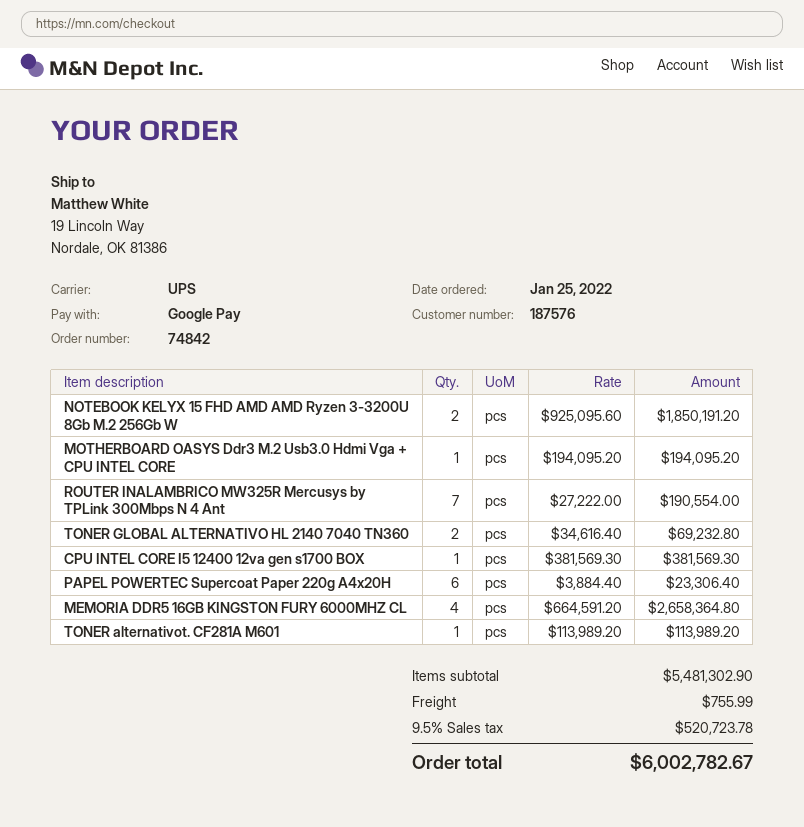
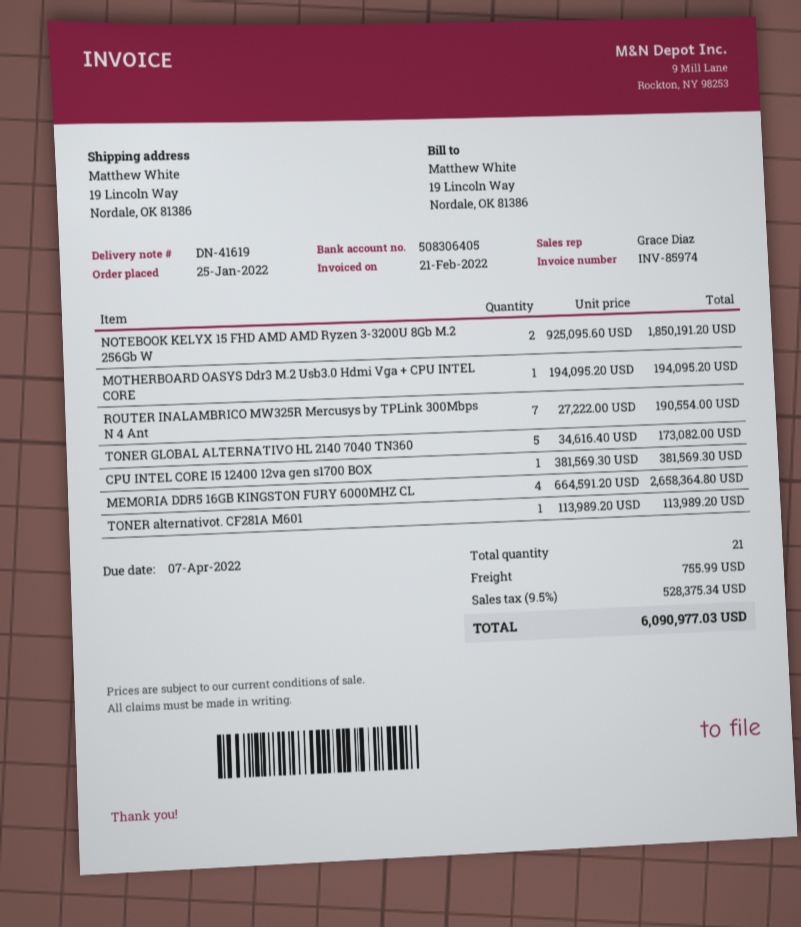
TONER GLOBAL ALTERNATIVO HL 2140 7040 TN360: 2 x 34616.40 = 69232.80 -> 5 x 34616.40 = 173082.00
PAPEL POWERTEC Supercoat Paper 220g A4x20H: 6 x 3884.40 = 23306.40 -> none
tax: 9.5% = 520723.78 -> 9.5% = 528375.34
total: 6002782.67 -> 6090977.03

